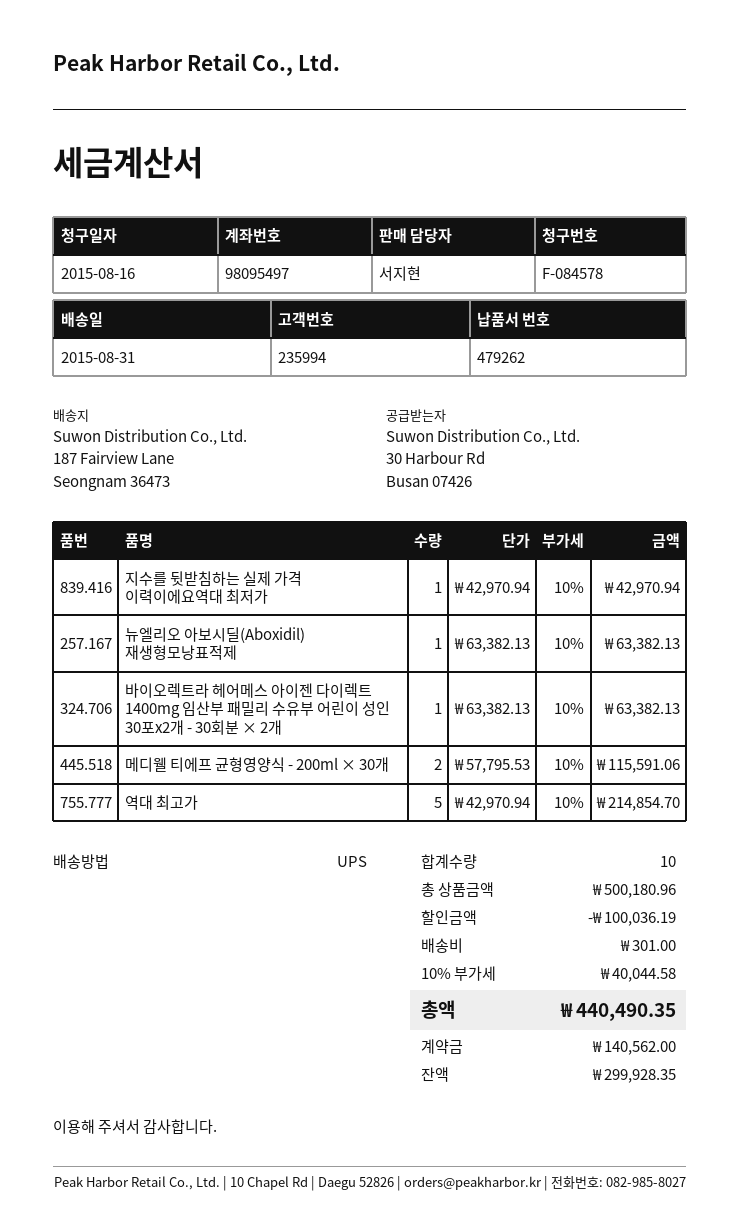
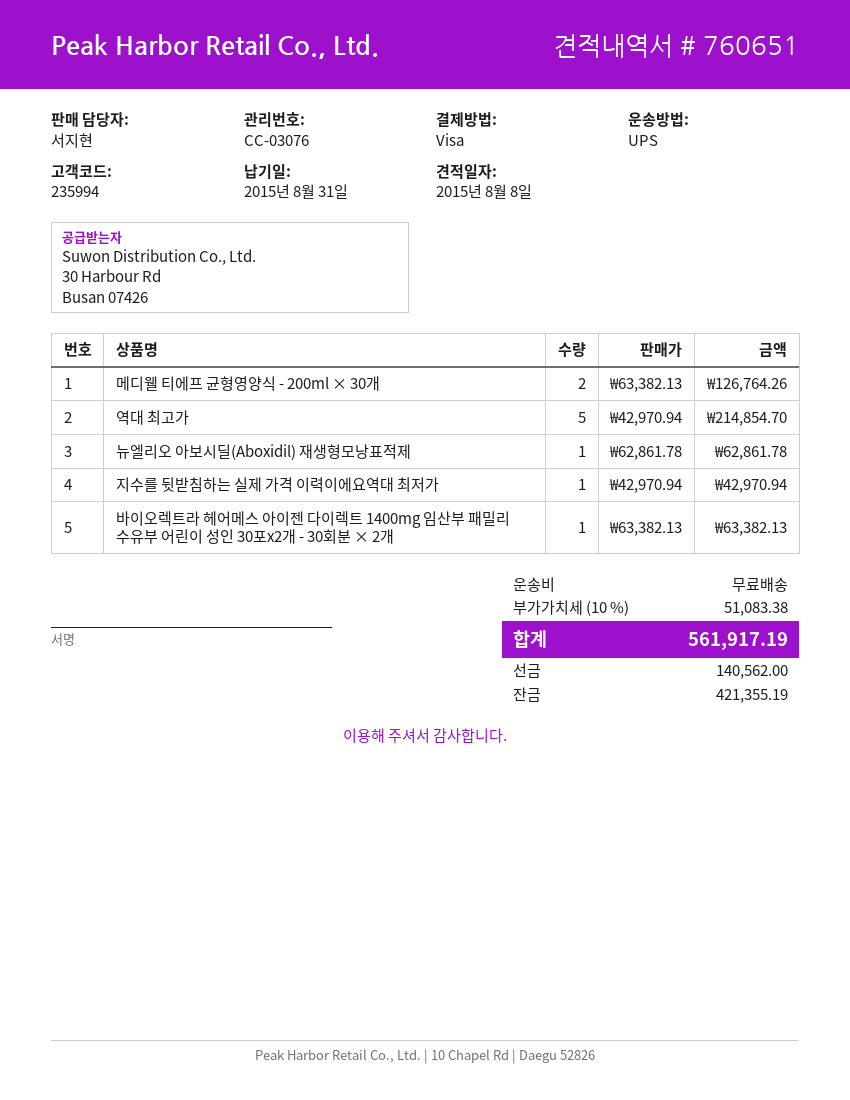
뉴엘리오 아보시딜(Aboxidil) 재생형모낭표적제: 1 x 63382.13 = 63382.13 -> 1 x 62861.78 = 62861.78
메디웰 티에프 균형영양식 - 200ml × 30개: 2 x 57795.53 = 115591.06 -> 2 x 63382.13 = 126764.26
discount: 100036.19 -> none
shipping: 301.00 -> 0.00
tax: 10% = 40044.58 -> 10% = 51083.38
total: 440490.35 -> 561917.19
balance: 299928.35 -> 421355.19

